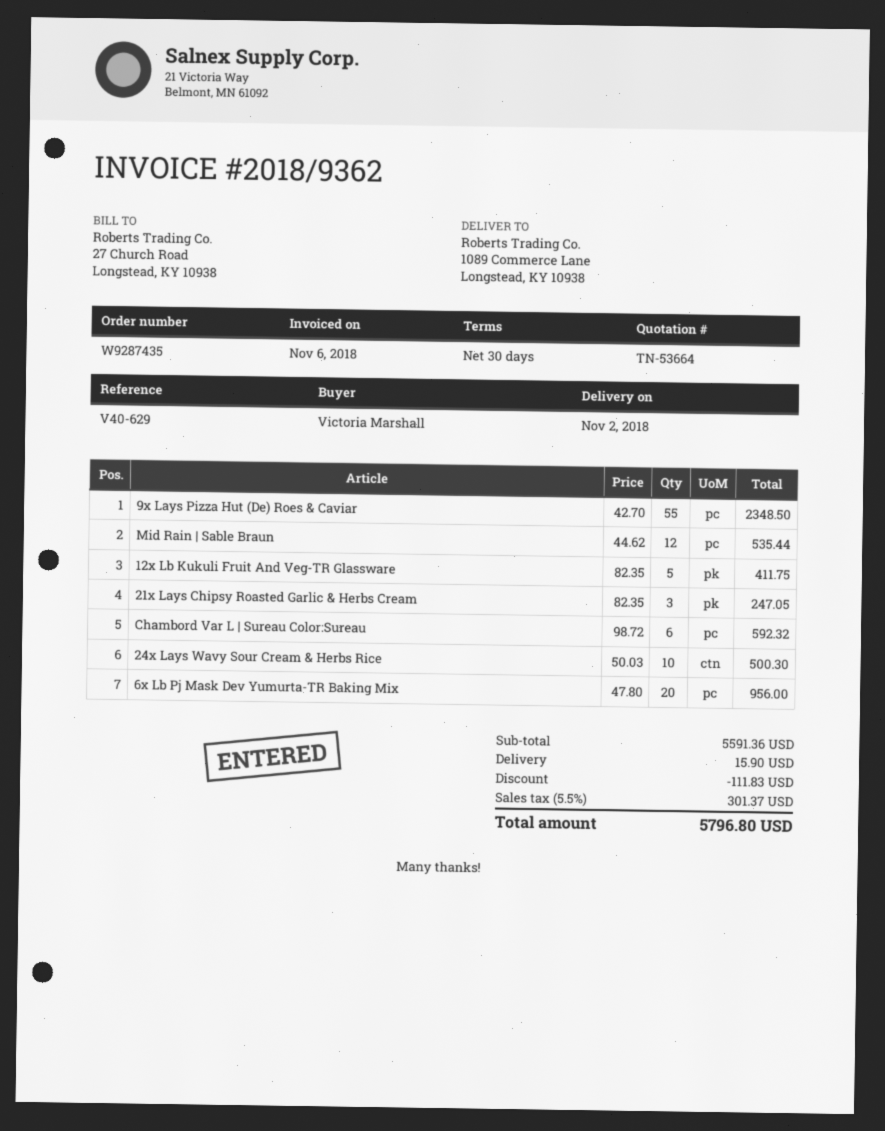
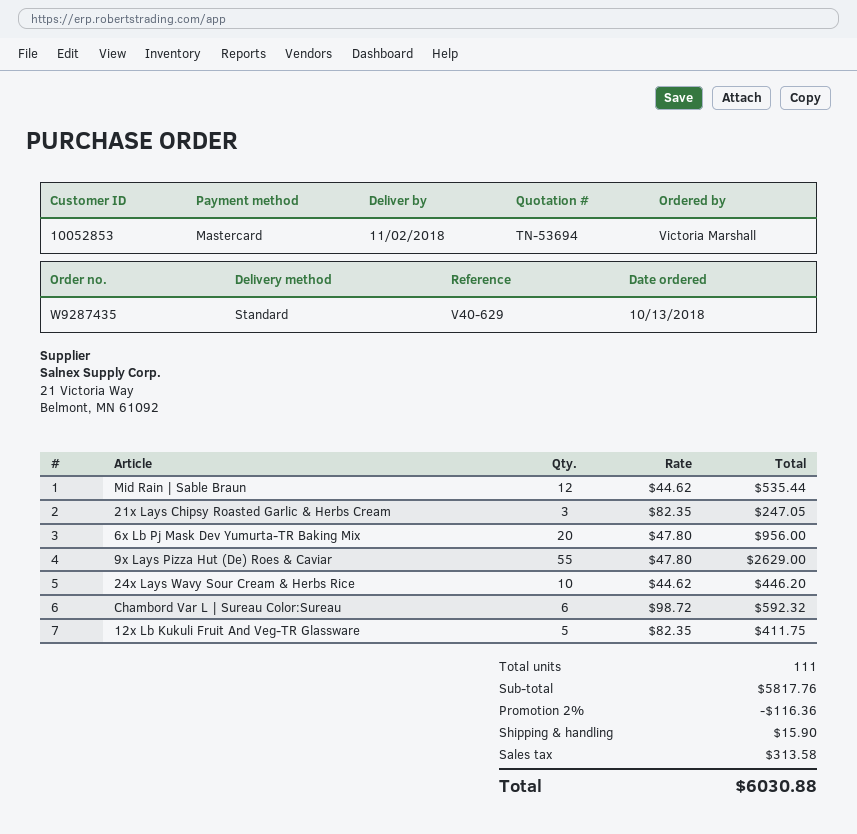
quote number: TN-53664 -> TN-53694
9x Lays Pizza Hut (De) Roes & Caviar: 55 x 42.70 = 2348.50 -> 55 x 47.80 = 2629.00
24x Lays Wavy Sour Cream & Herbs Rice: 10 x 50.03 = 500.30 -> 10 x 44.62 = 446.20
subtotal: 5591.36 -> 5817.76
discount: 111.83 -> 116.36
tax: 301.37 -> 313.58
total: 5796.80 -> 6030.88

